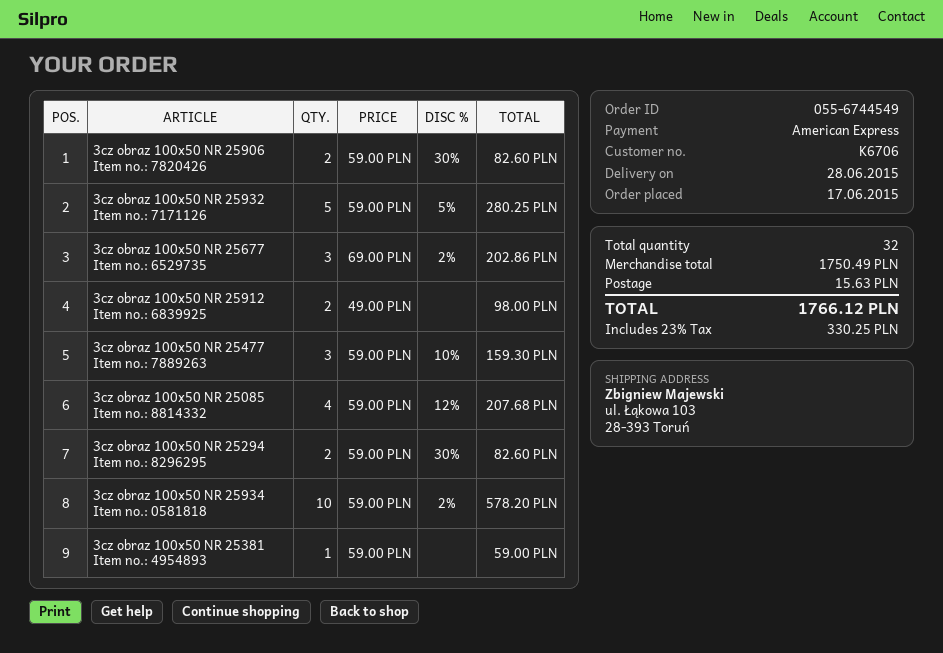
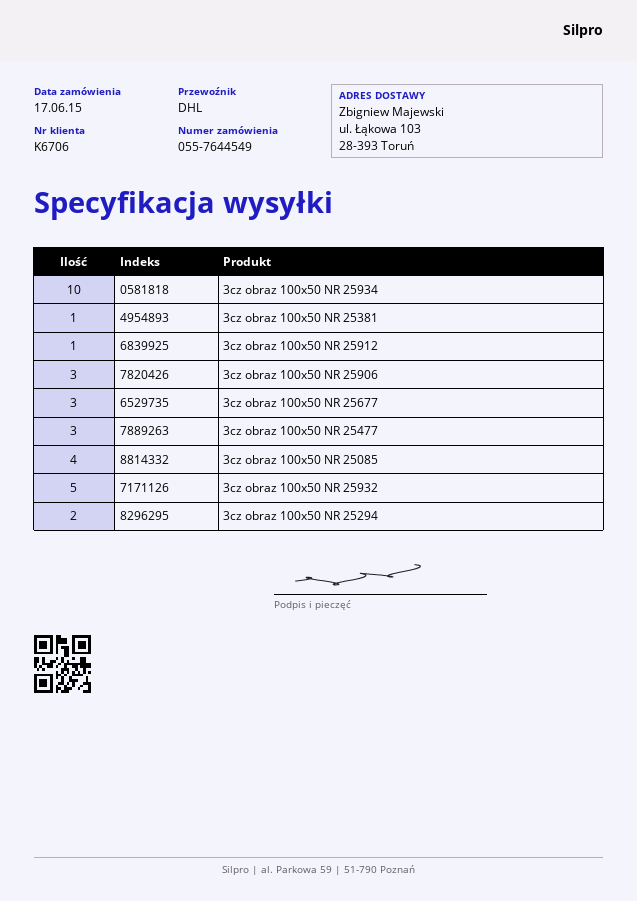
order number: 055-6744549 -> 055-7644549
3cz obraz 100x50 NR 25906: 2 -> 3
3cz obraz 100x50 NR 25912: 2 -> 1

